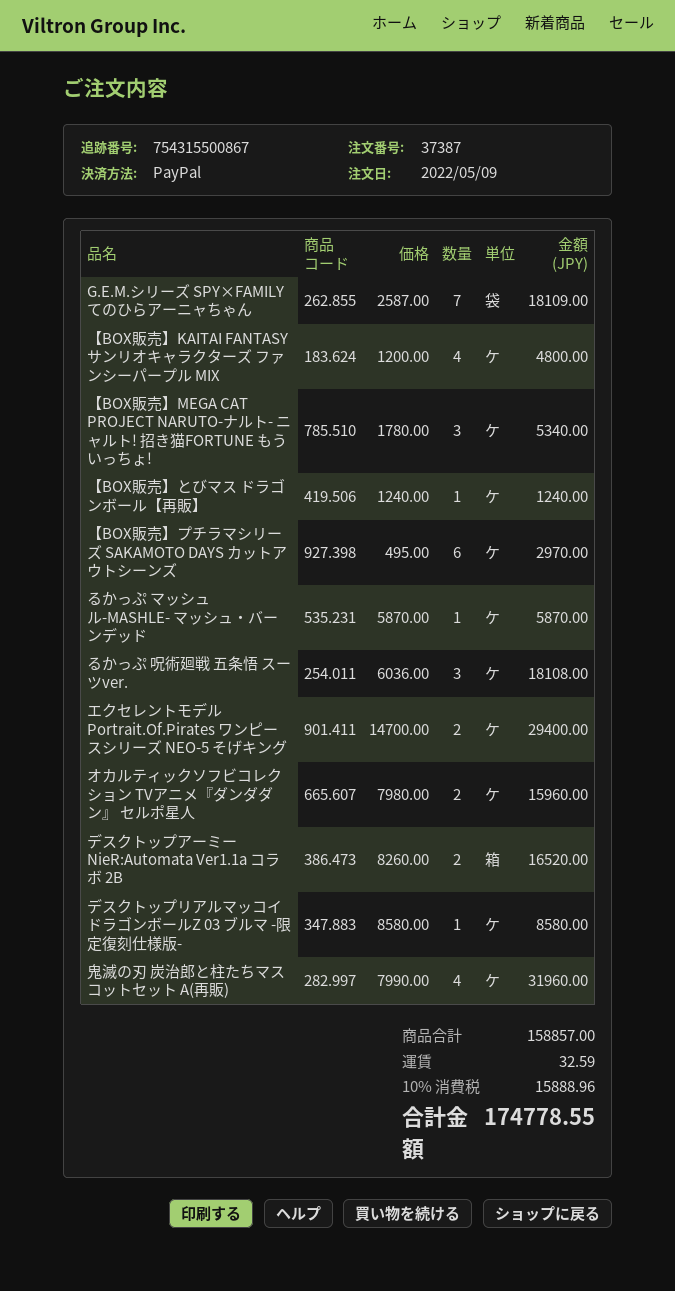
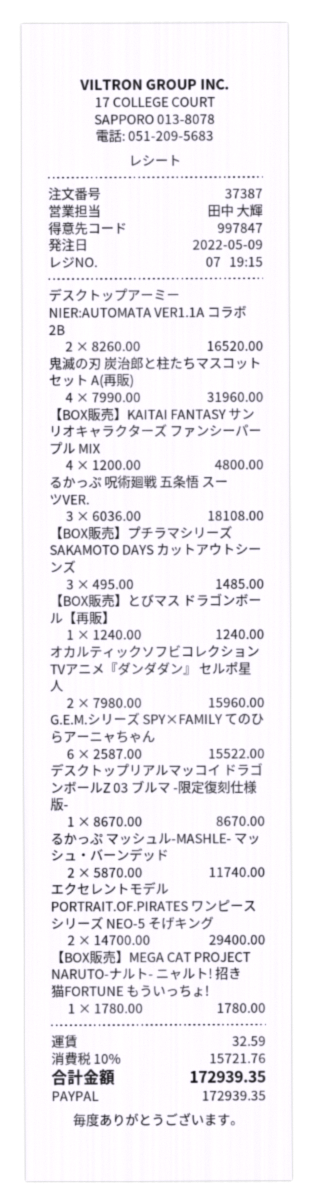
G.E.M.シリーズ SPY×FAMILY てのひらアーニャちゃん: 7 x 2587.00 = 18109.00 -> 6 x 2587.00 = 15522.00
【BOX販売】MEGA CAT PROJECT NARUTO-ナルト- ニャルト! 招き猫FORTUNE もういっちょ!: 3 x 1780.00 = 5340.00 -> 1 x 1780.00 = 1780.00
【BOX販売】プチラマシリーズ SAKAMOTO DAYS カットアウトシーンズ: 6 x 495.00 = 2970.00 -> 3 x 495.00 = 1485.00
るかっぷ マッシュル-MASHLE- マッシュ・バーンデッド: 1 x 5870.00 = 5870.00 -> 2 x 5870.00 = 11740.00
デスクトップリアルマッコイ ドラゴンボールZ 03 ブルマ -限定復刻仕様版-: 1 x 8580.00 = 8580.00 -> 1 x 8670.00 = 8670.00
tax: 10% = 15888.96 -> 10% = 15721.76
total: 174778.55 -> 172939.35

